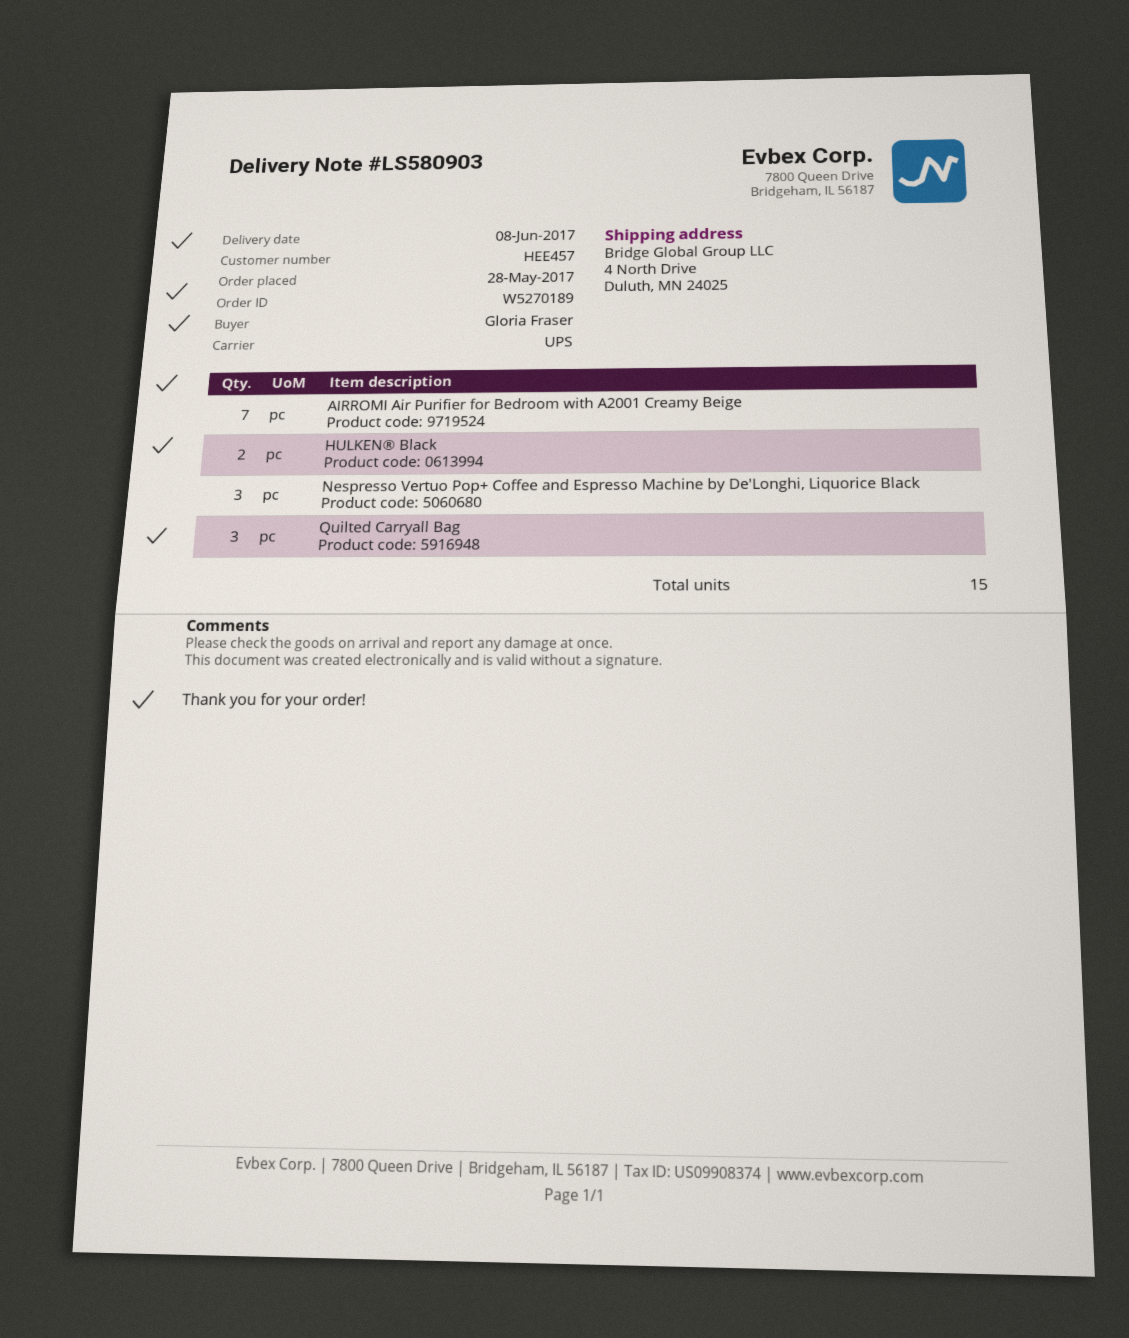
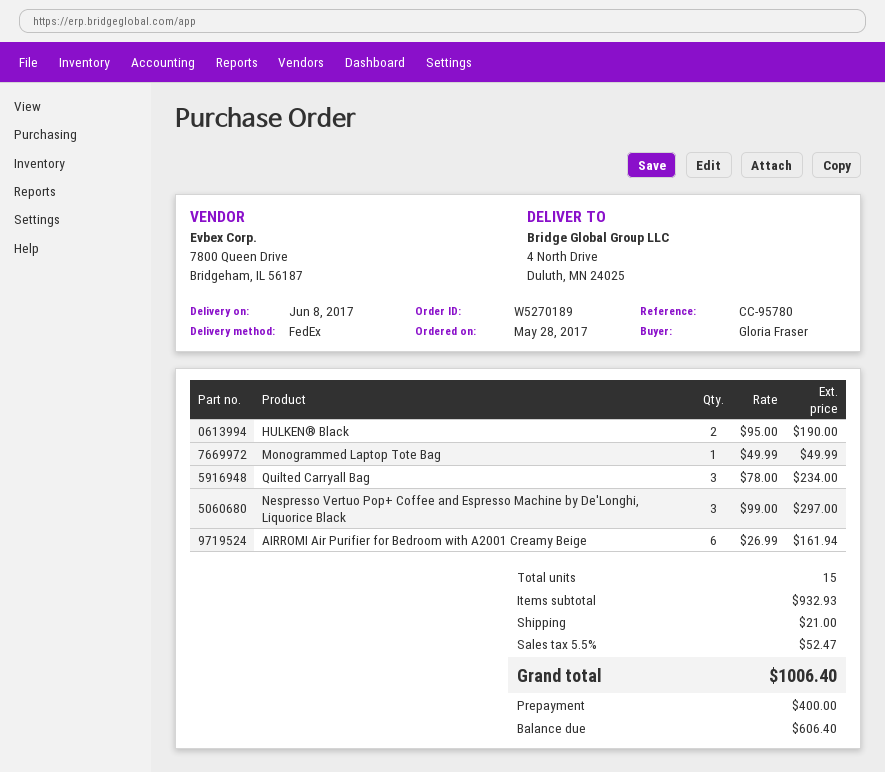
shipping method: UPS -> FedEx
AIRROMI Air Purifier for Bedroom with A2001 Creamy Beige: 7 -> 6
Monogrammed Laptop Tote Bag: none -> 1

